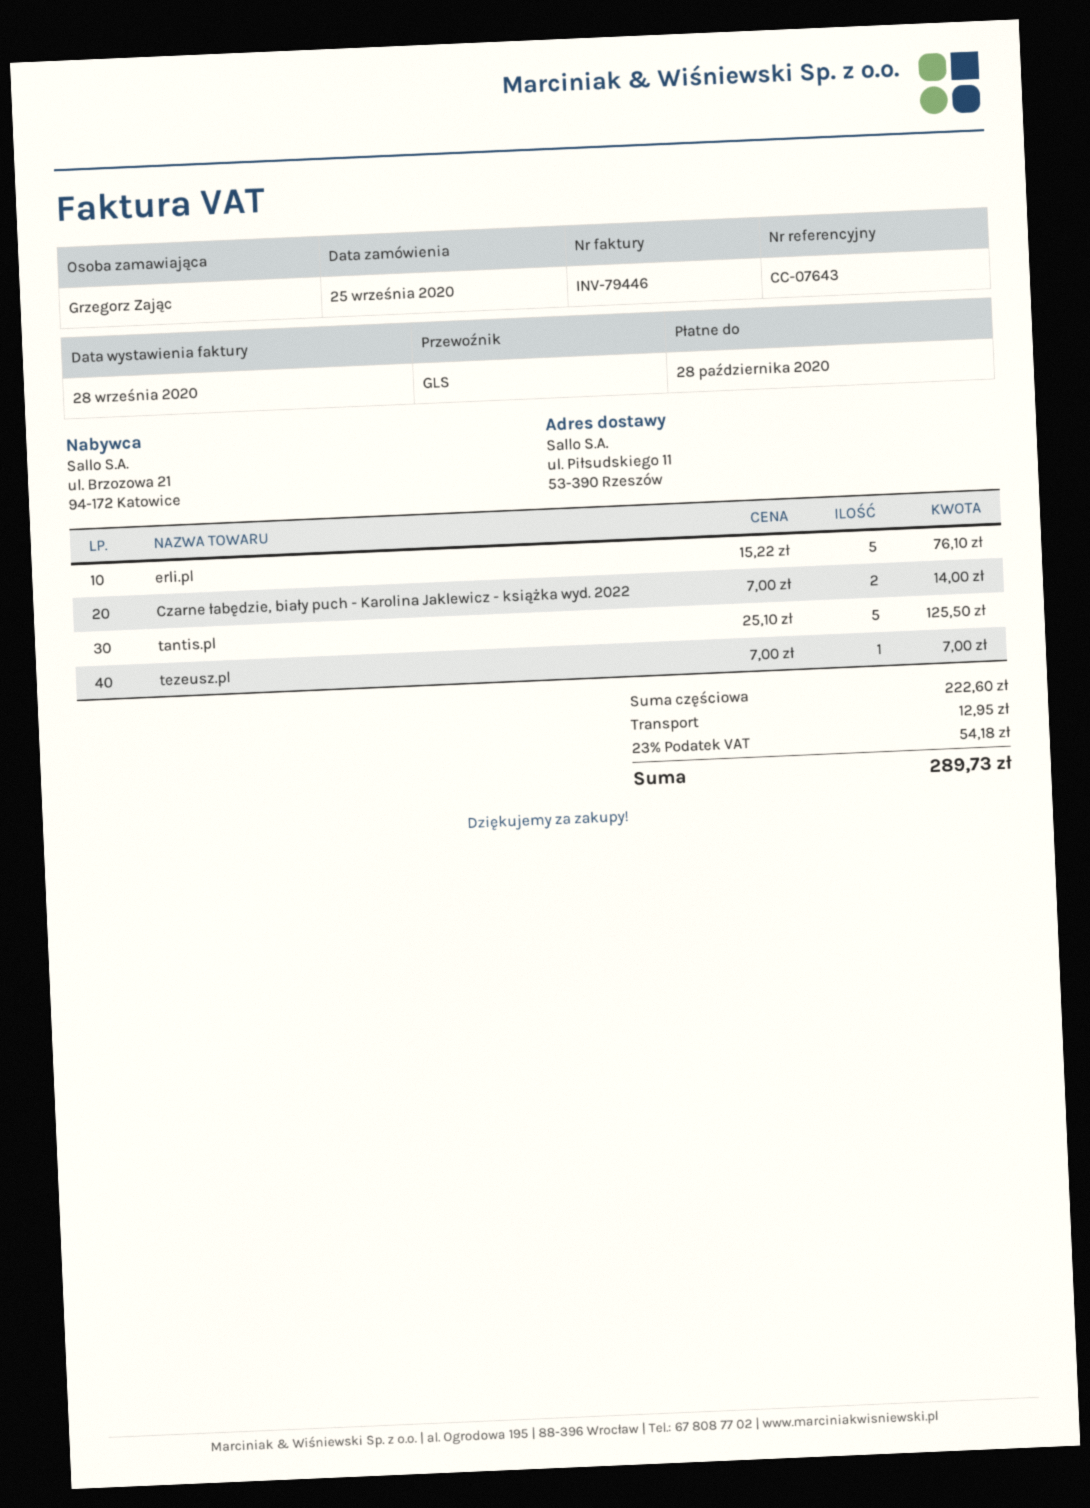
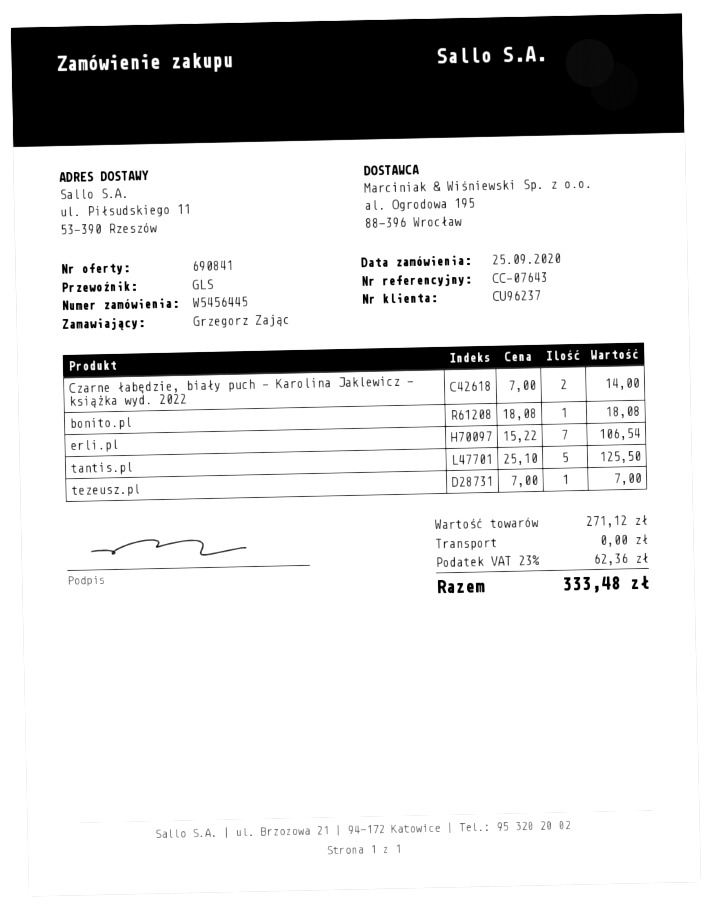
erli.pl: 5 x 15.22 = 76.10 -> 7 x 15.22 = 106.54
bonito.pl: none -> 1 x 18.08 = 18.08
subtotal: 222.60 -> 271.12
shipping: 12.95 -> 0.00
tax: 23% = 54.18 -> 23% = 62.36
total: 289.73 -> 333.48

